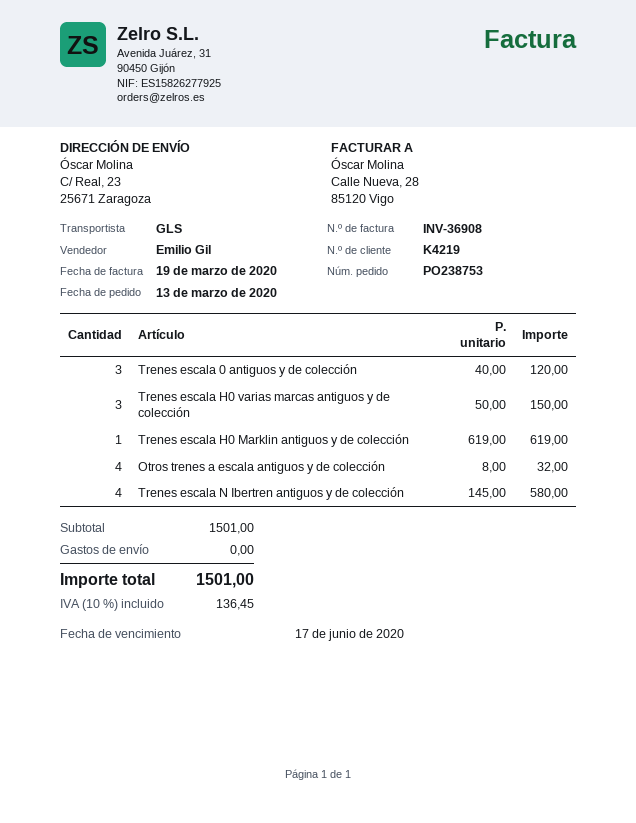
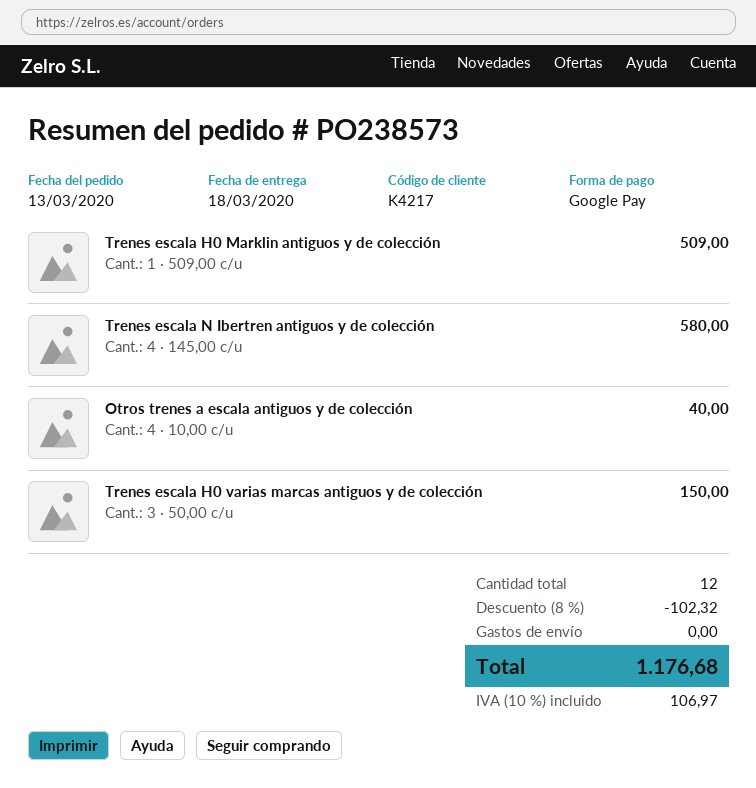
order number: PO238753 -> PO238573
customer number: K4219 -> K4217
Trenes escala 0 antiguos y de colección: 3 x 40.00 = 120.00 -> none
Trenes escala H0 Marklin antiguos y de colección: 1 x 619.00 = 619.00 -> 1 x 509.00 = 509.00
Otros trenes a escala antiguos y de colección: 4 x 8.00 = 32.00 -> 4 x 10.00 = 40.00
discount: none -> 8% = 102.32
tax: 10% = 136.45 -> 10% = 106.97
total: 1501.00 -> 1176.68

